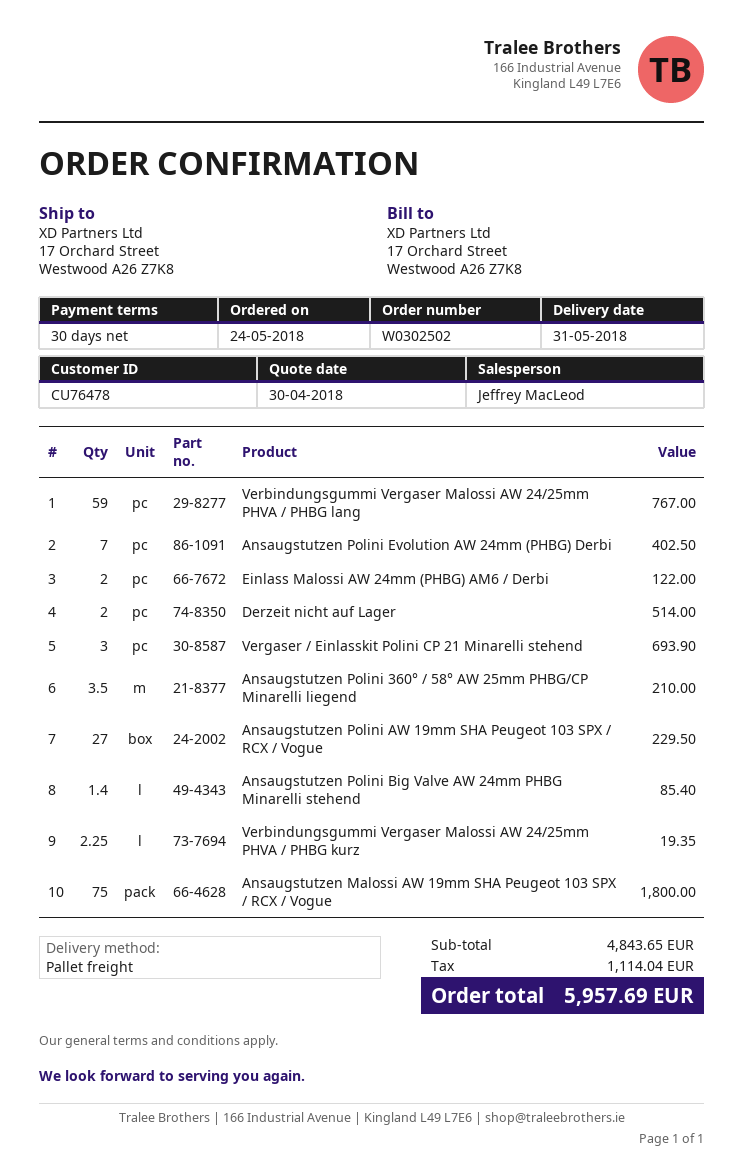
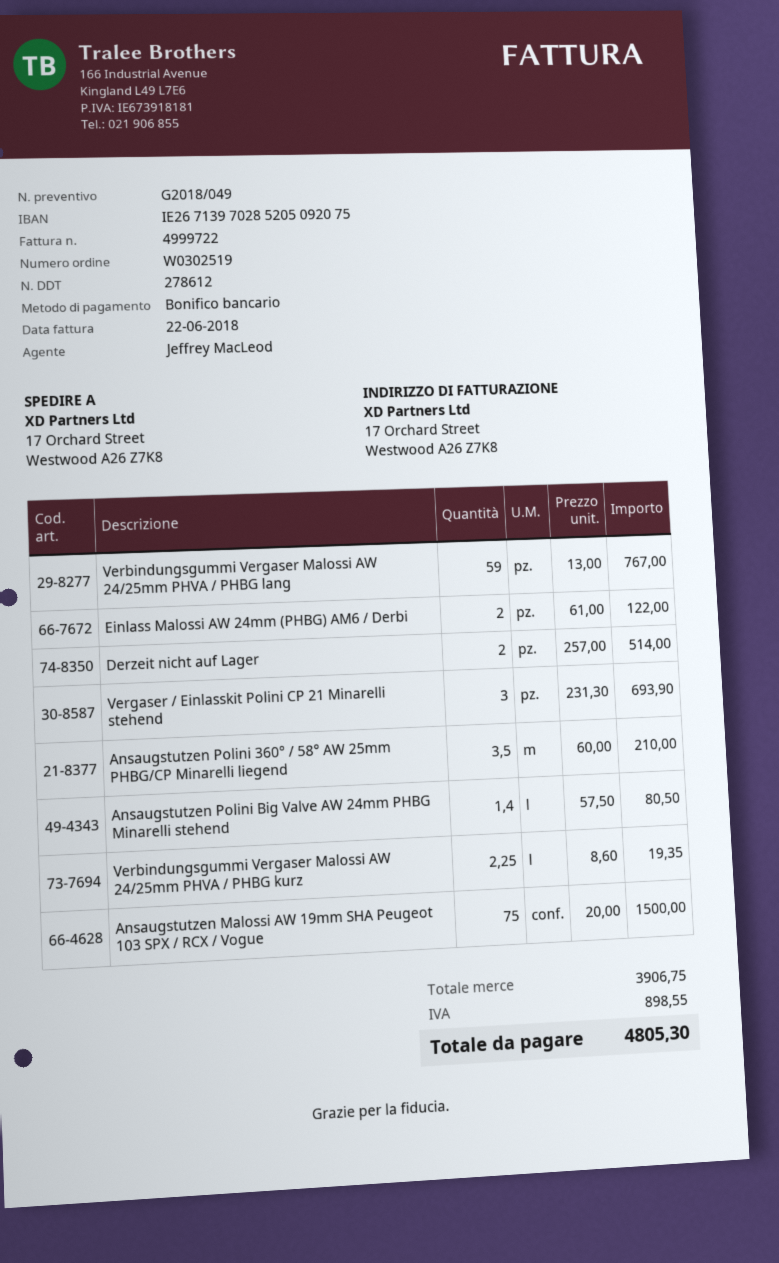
order number: W0302502 -> W0302519
Ansaugstutzen Polini Evolution AW 24mm (PHBG) Derbi: 7 for 402.50 -> none
Ansaugstutzen Polini AW 19mm SHA Peugeot 103 SPX / RCX / Vogue: 27 for 229.50 -> none
Ansaugstutzen Polini Big Valve AW 24mm PHBG Minarelli stehend: 1.4 for 85.40 -> 1.4 for 80.50
Ansaugstutzen Malossi AW 19mm SHA Peugeot 103 SPX / RCX / Vogue: 75 for 1800.00 -> 75 for 1500.00
subtotal: 4843.65 -> 3906.75
tax: 1114.04 -> 898.55
total: 5957.69 -> 4805.30

